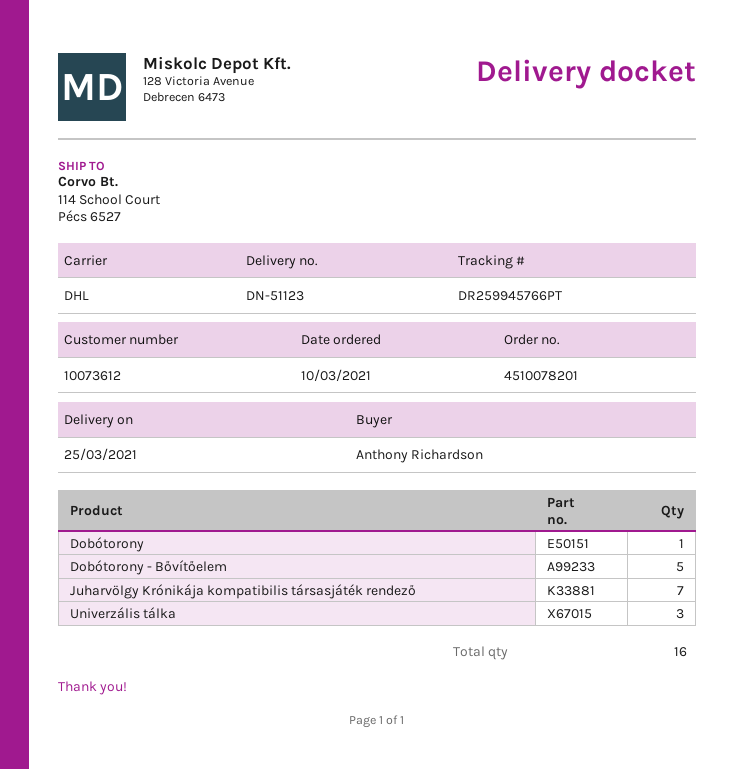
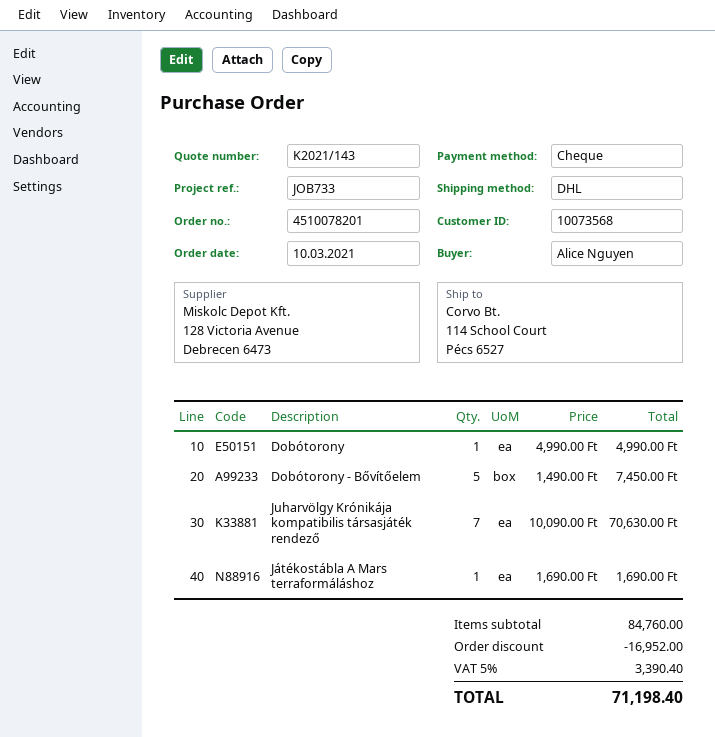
customer number: 10073612 -> 10073568
ordered by: Anthony Richardson -> Alice Nguyen
Univerzális tálka: 3 -> none
Játékostábla A Mars terraformáláshoz: none -> 1

